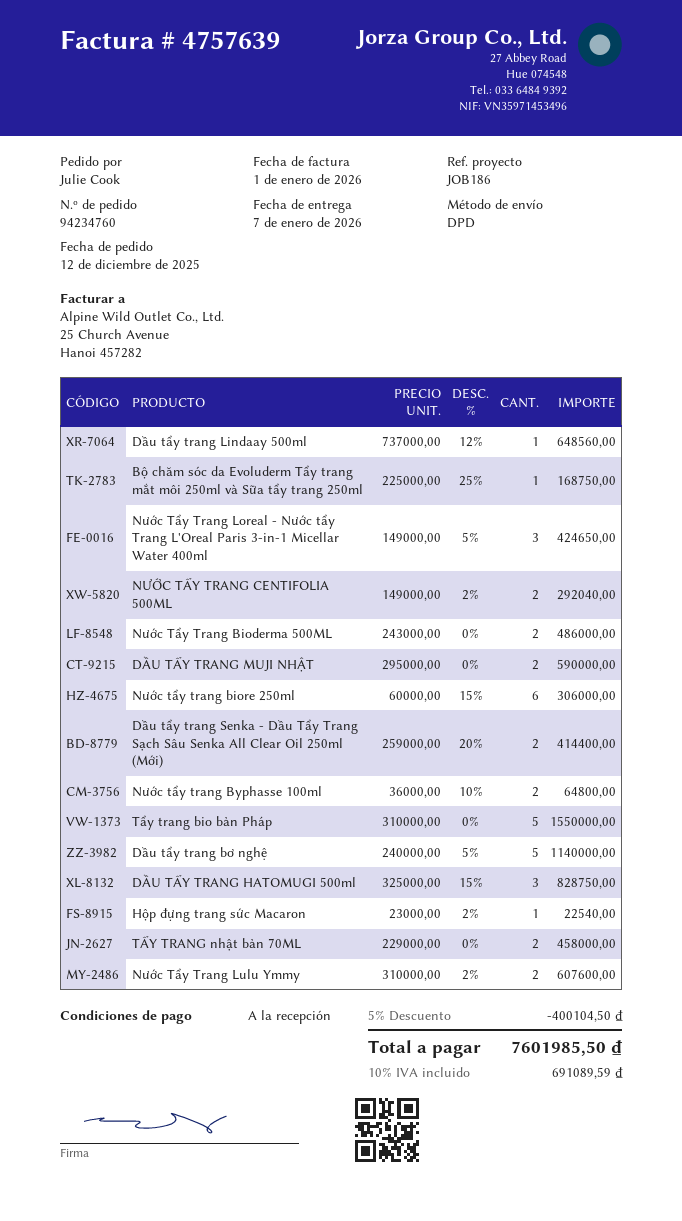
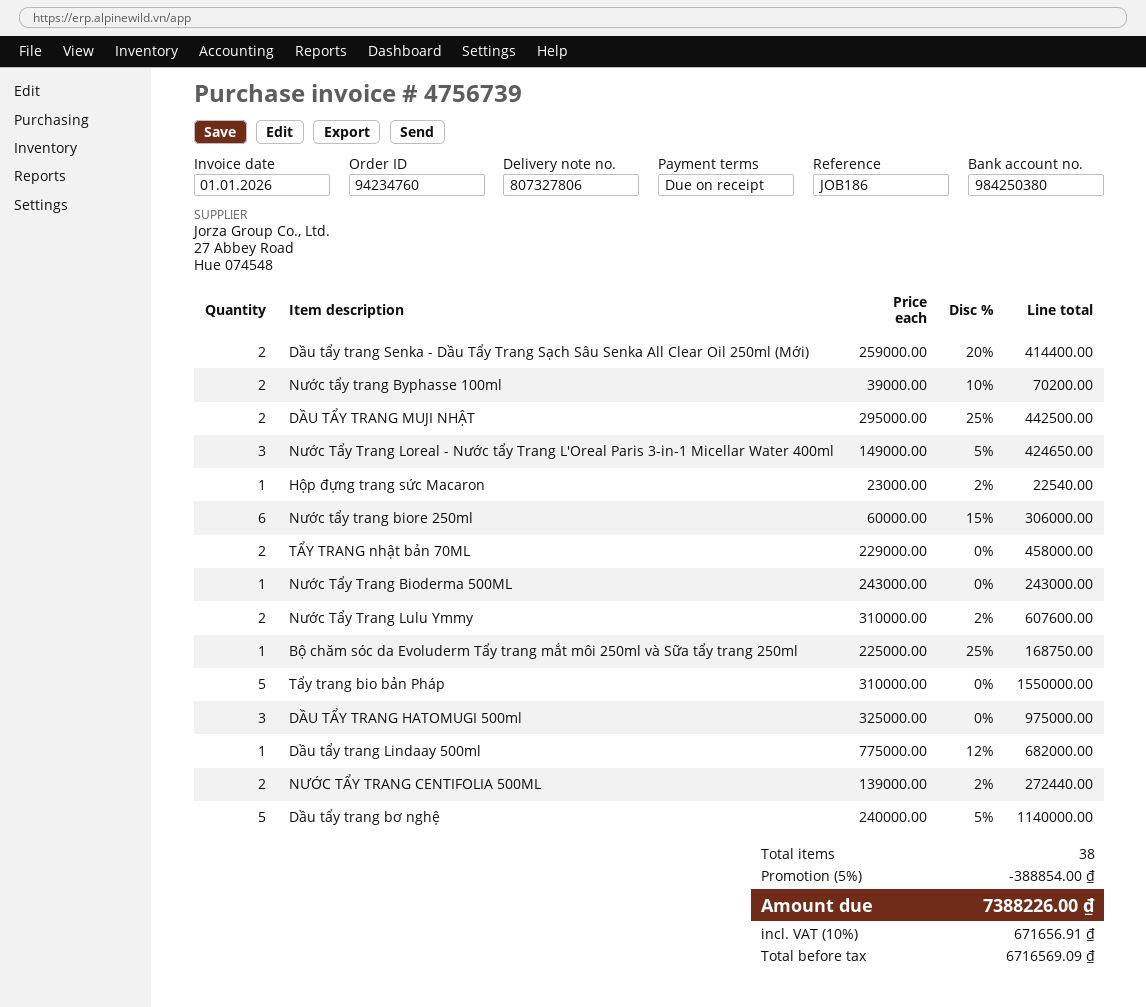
invoice number: 4757639 -> 4756739
Dầu tẩy trang Lindaay 500ml: 1 x 737000.00 - 12% = 648560.00 -> 1 x 775000.00 - 12% = 682000.00
NƯỚC TẨY TRANG CENTIFOLIA 500ML: 2 x 149000.00 - 2% = 292040.00 -> 2 x 139000.00 - 2% = 272440.00
Nước Tẩy Trang Bioderma 500ML: 2 x 243000.00 = 486000.00 -> 1 x 243000.00 = 243000.00
DẦU TẨY TRANG MUJI NHẬT: 2 x 295000.00 = 590000.00 -> 2 x 295000.00 - 25% = 442500.00
Nước tẩy trang Byphasse 100ml: 2 x 36000.00 - 10% = 64800.00 -> 2 x 39000.00 - 10% = 70200.00
DẦU TẨY TRANG HATOMUGI 500ml: 3 x 325000.00 - 15% = 828750.00 -> 3 x 325000.00 = 975000.00
discount: 5% = 400104.50 -> 5% = 388854.00
tax: 10% = 691089.59 -> 10% = 671656.91
total: 7601985.50 -> 7388226.00

